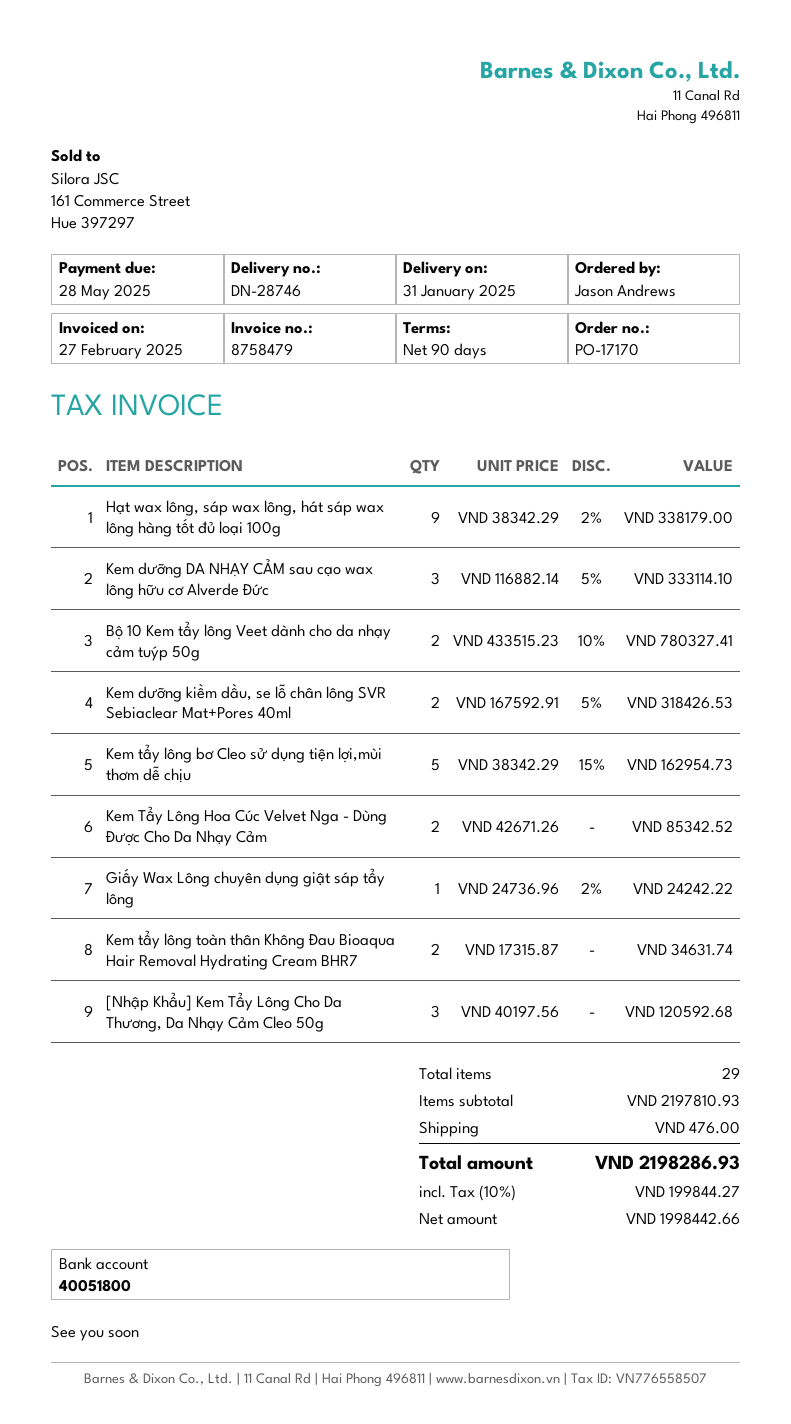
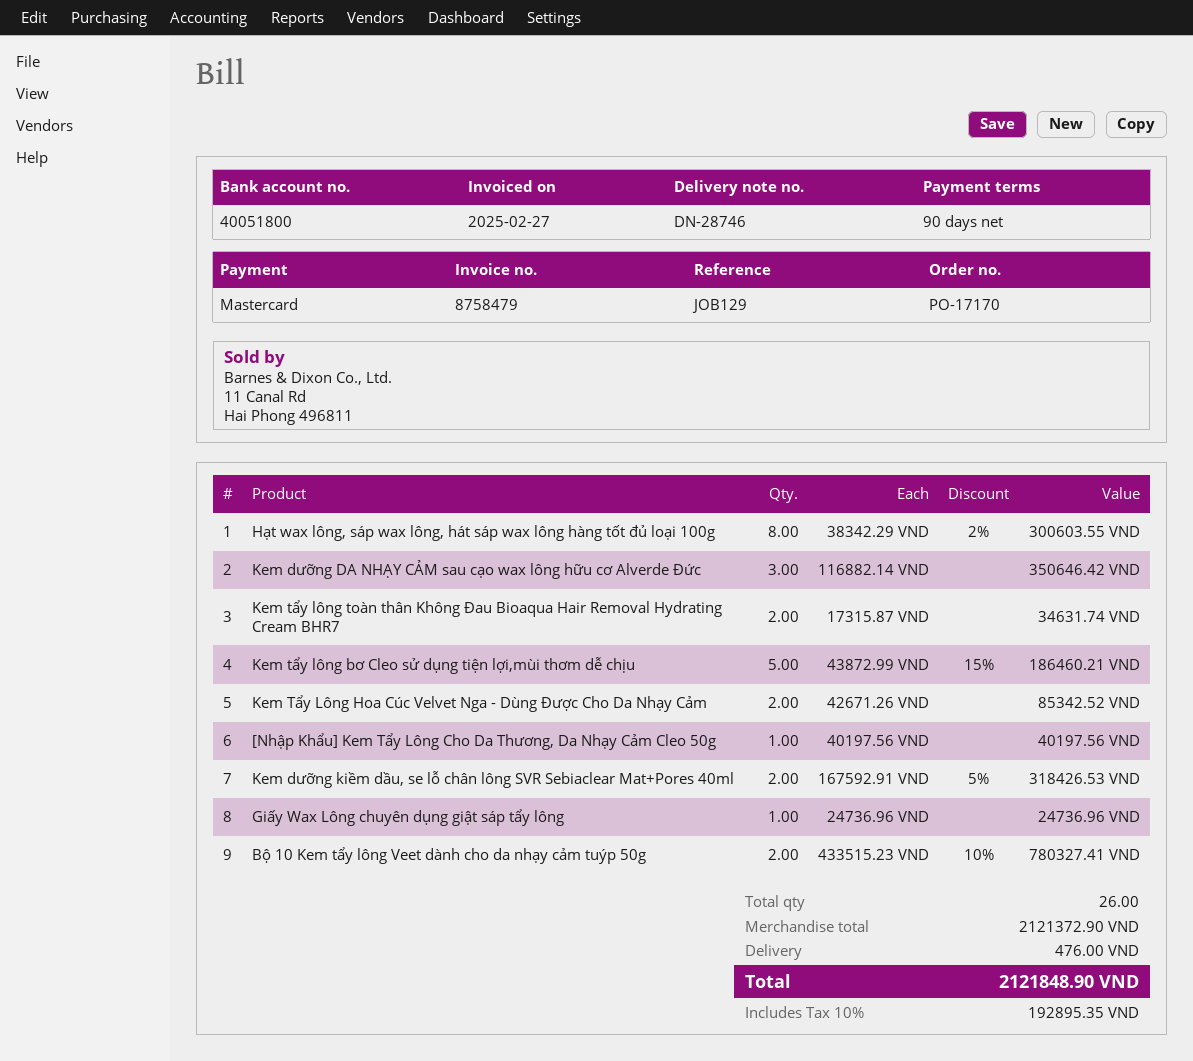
Hạt wax lông, sáp wax lông, hát sáp wax lông hàng tốt đủ loại 100g: 9 x 38342.29 - 2% = 338179.00 -> 8 x 38342.29 - 2% = 300603.55
Kem dưỡng DA NHẠY CẢM sau cạo wax lông hữu cơ Alverde Đức: 3 x 116882.14 - 5% = 333114.10 -> 3 x 116882.14 = 350646.42
Kem tẩy lông bơ Cleo sử dụng tiện lợi,mùi thơm dễ chịu: 5 x 38342.29 - 15% = 162954.73 -> 5 x 43872.99 - 15% = 186460.21
Giấy Wax Lông chuyên dụng giật sáp tẩy lông: 1 x 24736.96 - 2% = 24242.22 -> 1 x 24736.96 = 24736.96
[Nhập Khẩu] Kem Tẩy Lông Cho Da Thương, Da Nhạy Cảm Cleo 50g: 3 x 40197.56 = 120592.68 -> 1 x 40197.56 = 40197.56
total quantity: 29 -> 26
subtotal: 2197810.93 -> 2121372.90
tax: 10% = 199844.27 -> 10% = 192895.35
total: 2198286.93 -> 2121848.90

